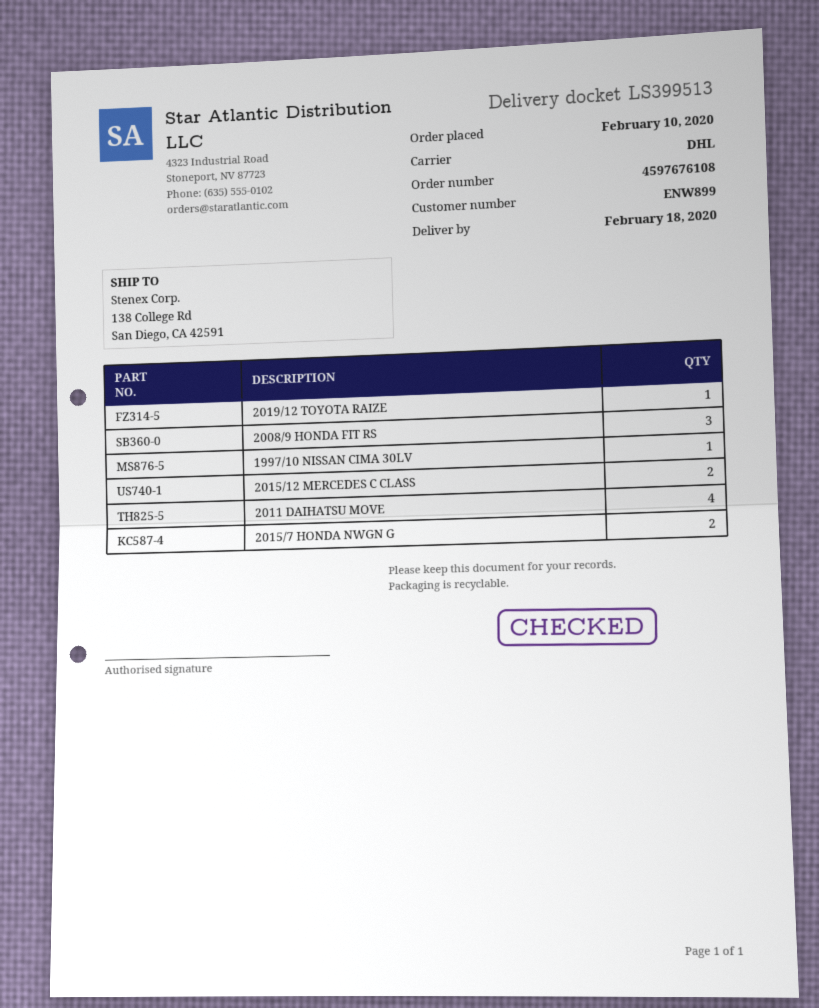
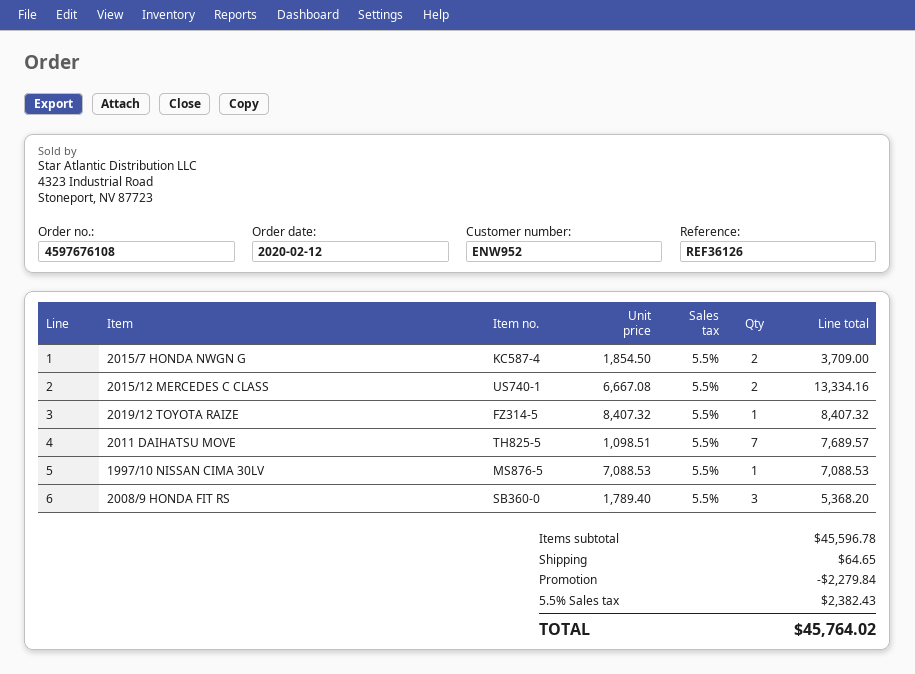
order date: 2020-02-10 -> 2020-02-12
customer number: ENW899 -> ENW952
2011 DAIHATSU MOVE: 4 -> 7

